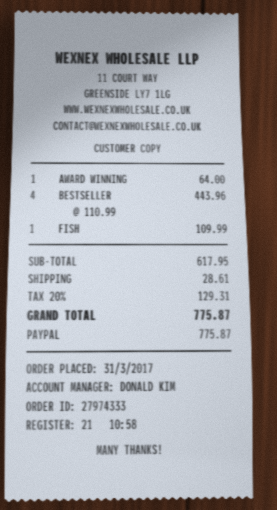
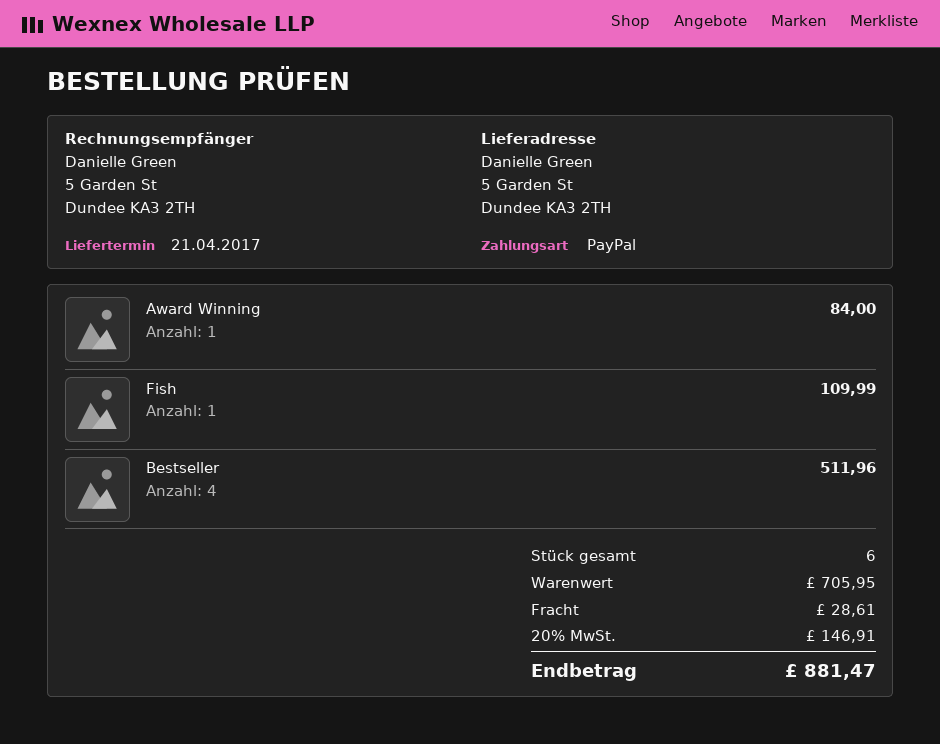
AWARD WINNING: 1 for 64.00 -> 1 for 84.00
BESTSELLER: 4 for 443.96 -> 4 for 511.96
subtotal: 617.95 -> 705.95
tax: 20% = 129.31 -> 20% = 146.91
total: 775.87 -> 881.47

